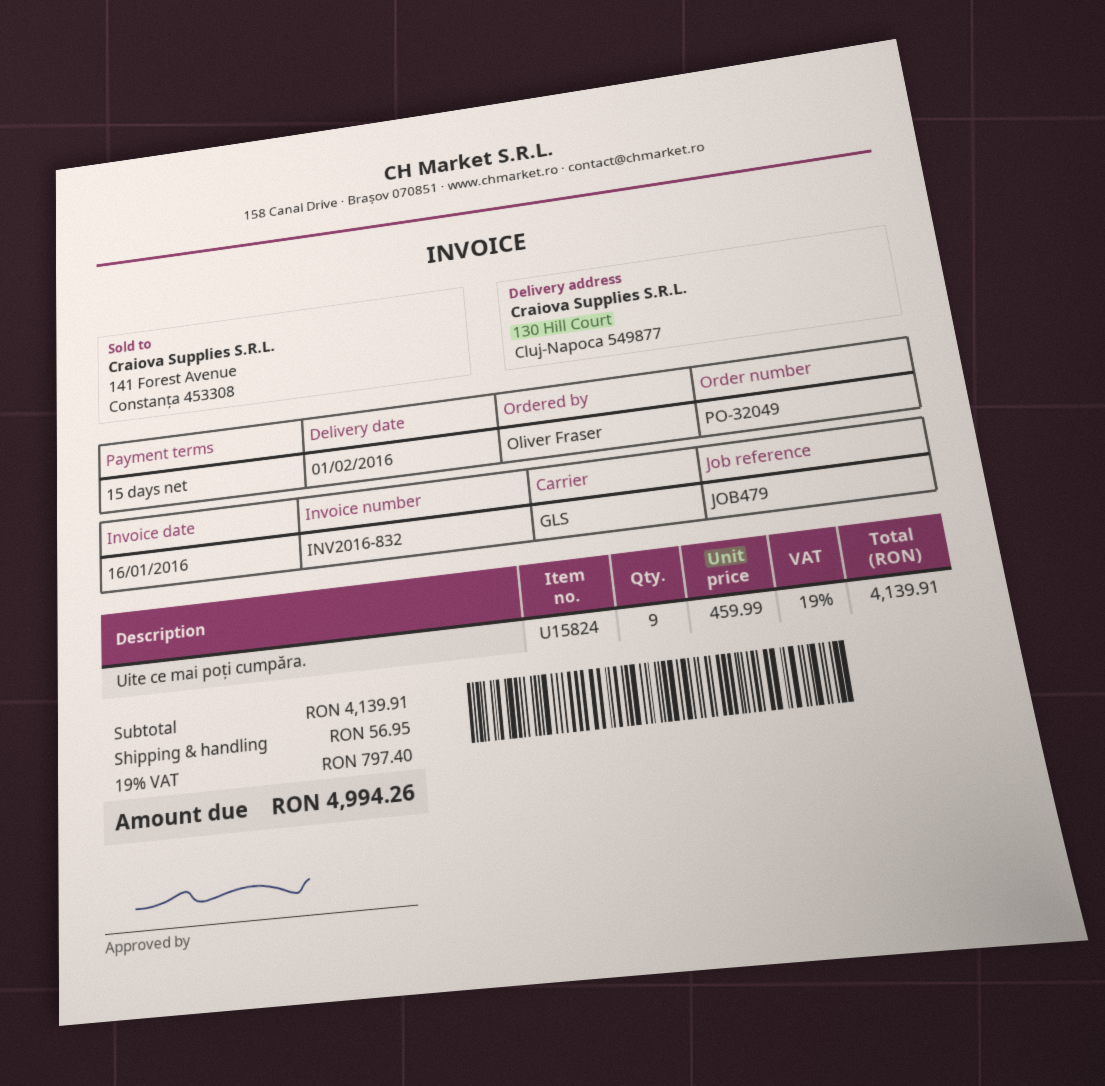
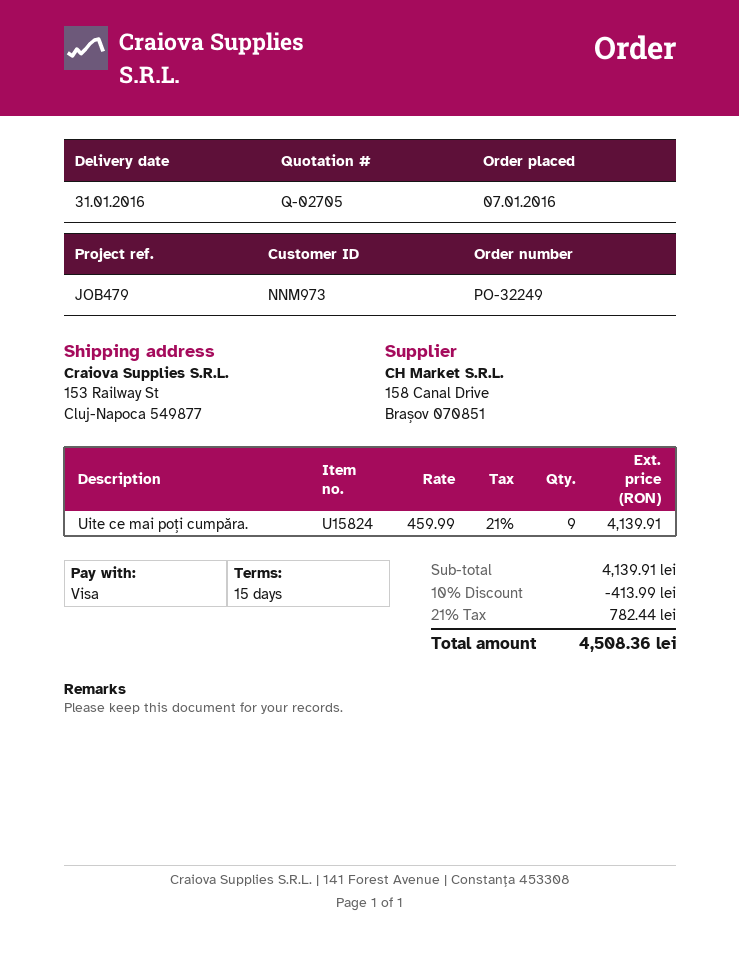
order number: PO-32049 -> PO-32249
delivery date: 2016-02-01 -> 2016-01-31
ship to: 130 Hill Court, Cluj-Napoca 549877 -> 153 Railway St, Cluj-Napoca 549877
discount: none -> 10% = 413.99
shipping: 56.95 -> none
tax: 19% = 797.40 -> 21% = 782.44
total: 4994.26 -> 4508.36

